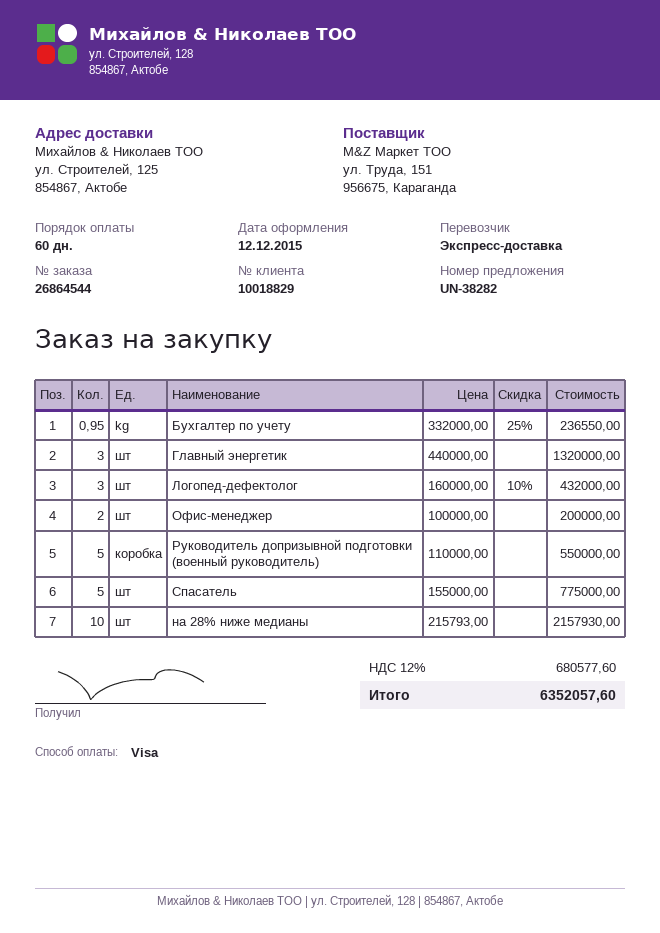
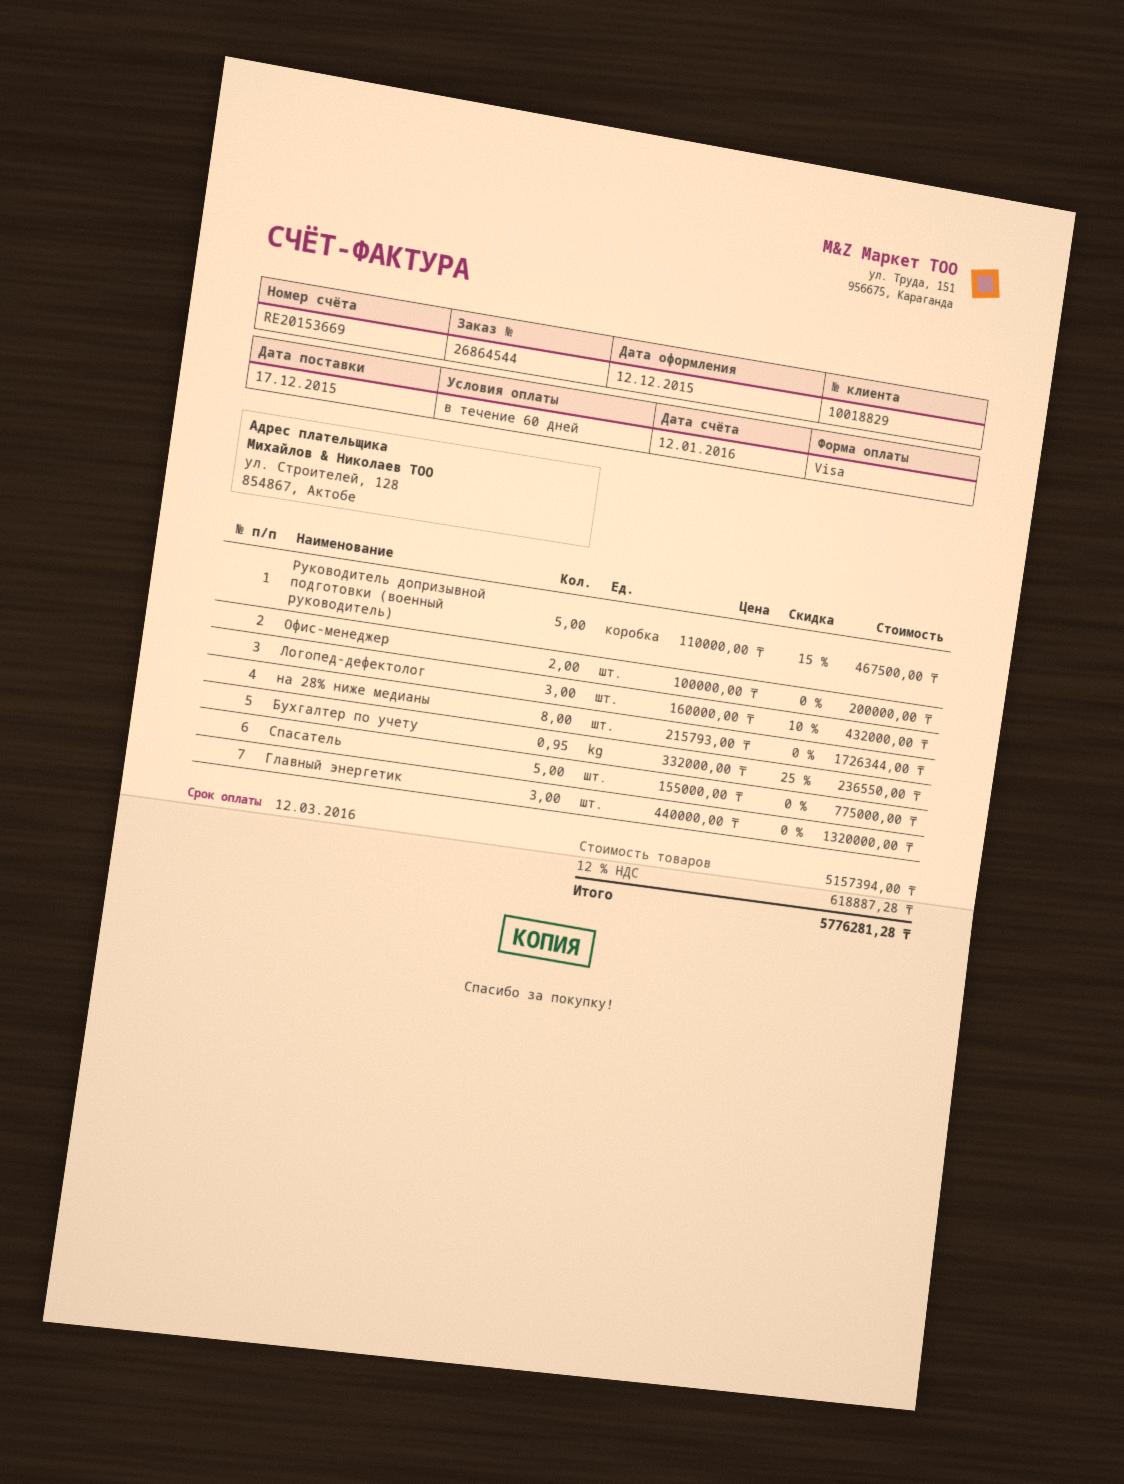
Руководитель допризывной подготовки (военный руководитель): 5 x 110000.00 = 550000.00 -> 5 x 110000.00 - 15% = 467500.00
на 28% ниже медианы: 10 x 215793.00 = 2157930.00 -> 8 x 215793.00 = 1726344.00
tax: 12% = 680577.60 -> 12% = 618887.28
total: 6352057.60 -> 5776281.28

